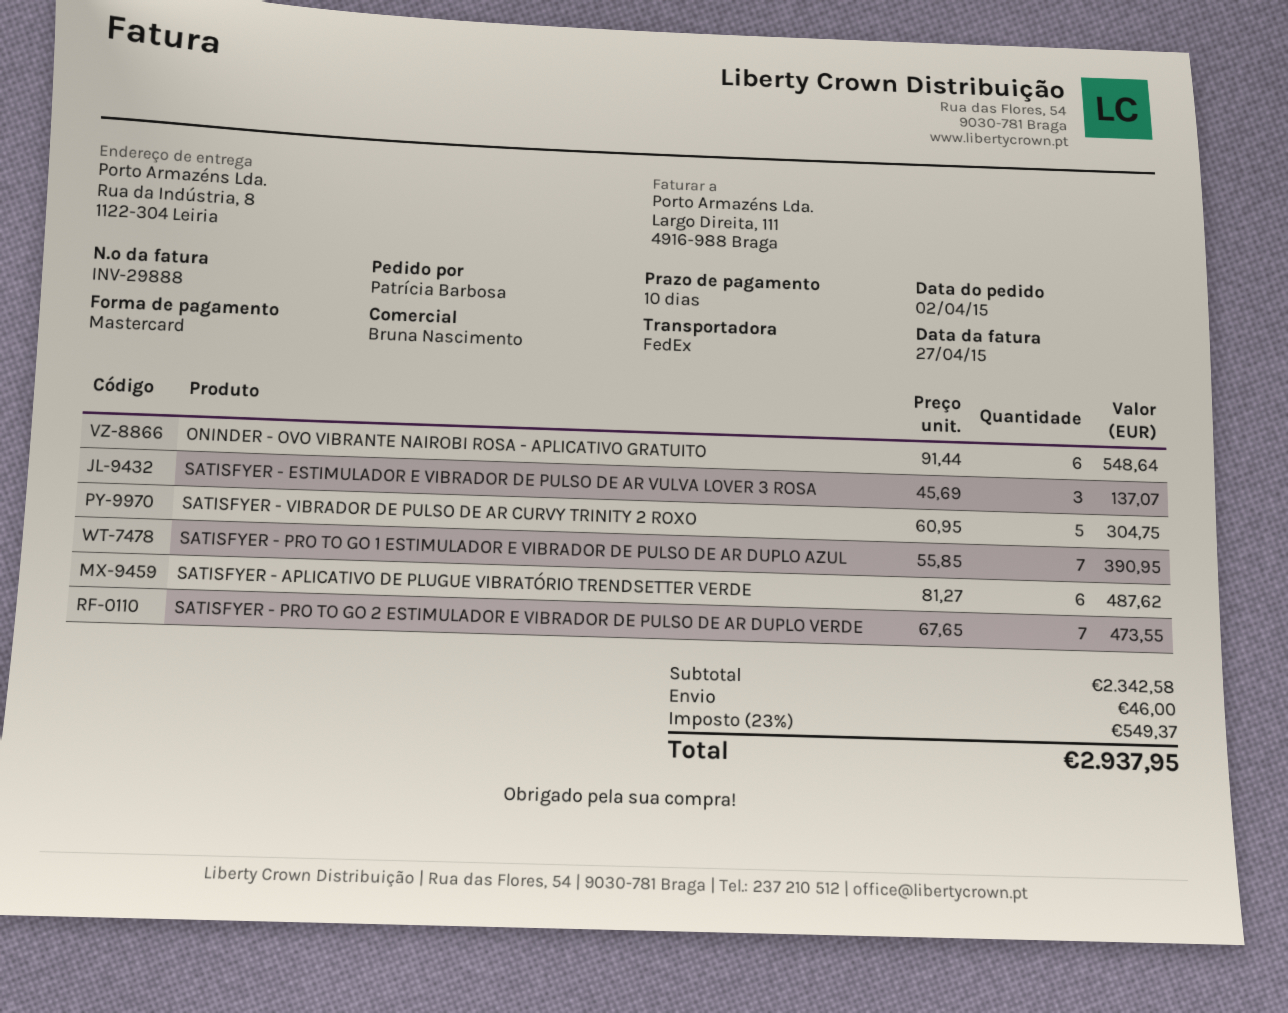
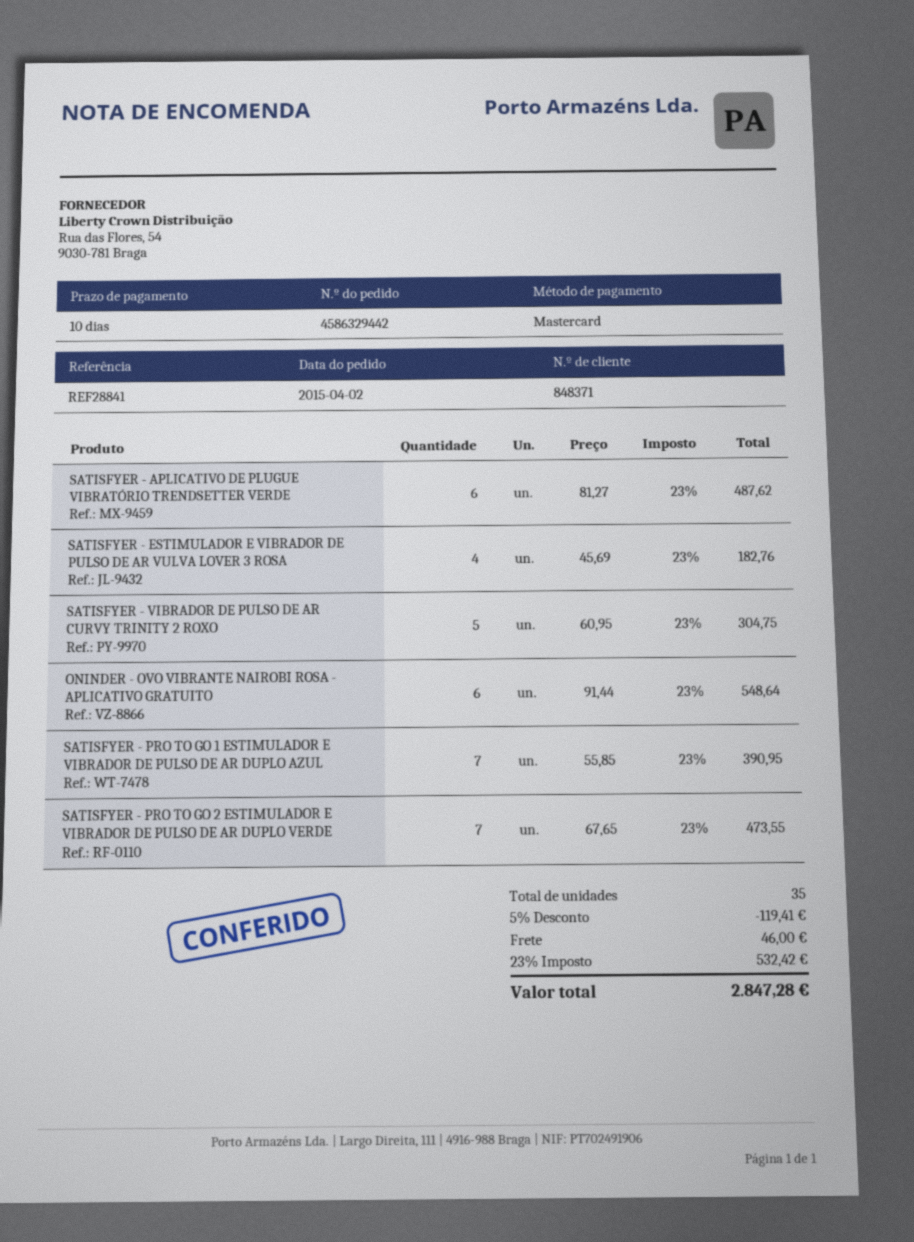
SATISFYER - ESTIMULADOR E VIBRADOR DE PULSO DE AR VULVA LOVER 3 ROSA: 3 x 45.69 = 137.07 -> 4 x 45.69 = 182.76
discount: none -> 5% = 119.41
tax: 23% = 549.37 -> 23% = 532.42
total: 2937.95 -> 2847.28

